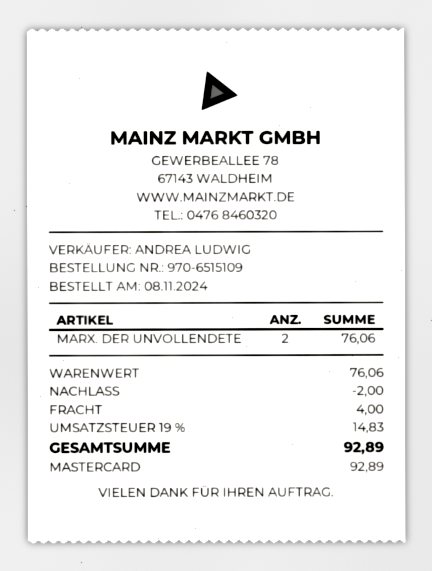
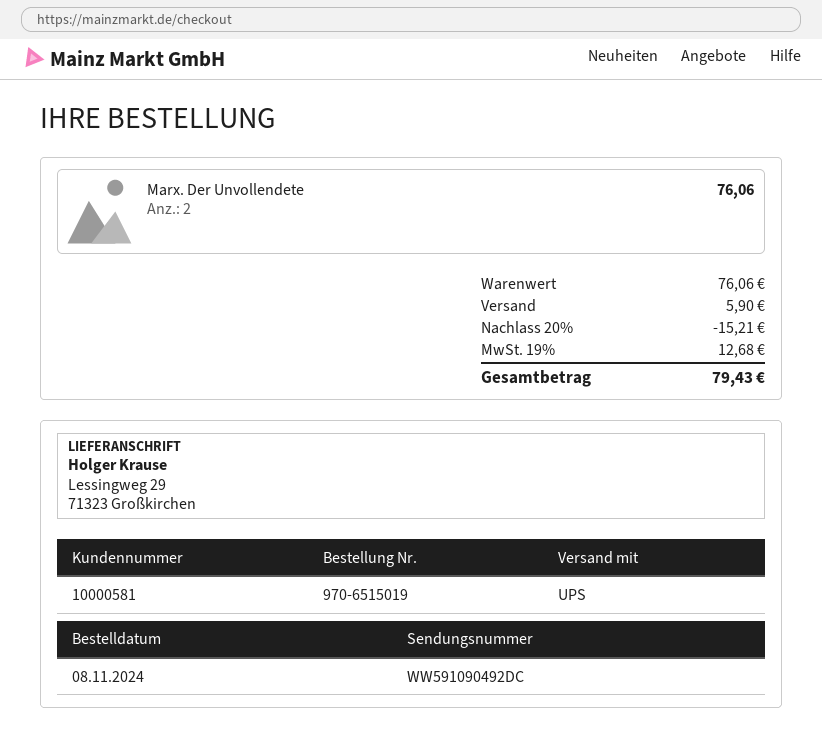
order number: 970-6515109 -> 970-6515019
discount: 2.00 -> 15.21
shipping: 4.00 -> 5.90
tax: 19% = 14.83 -> 19% = 12.68
total: 92.89 -> 79.43

